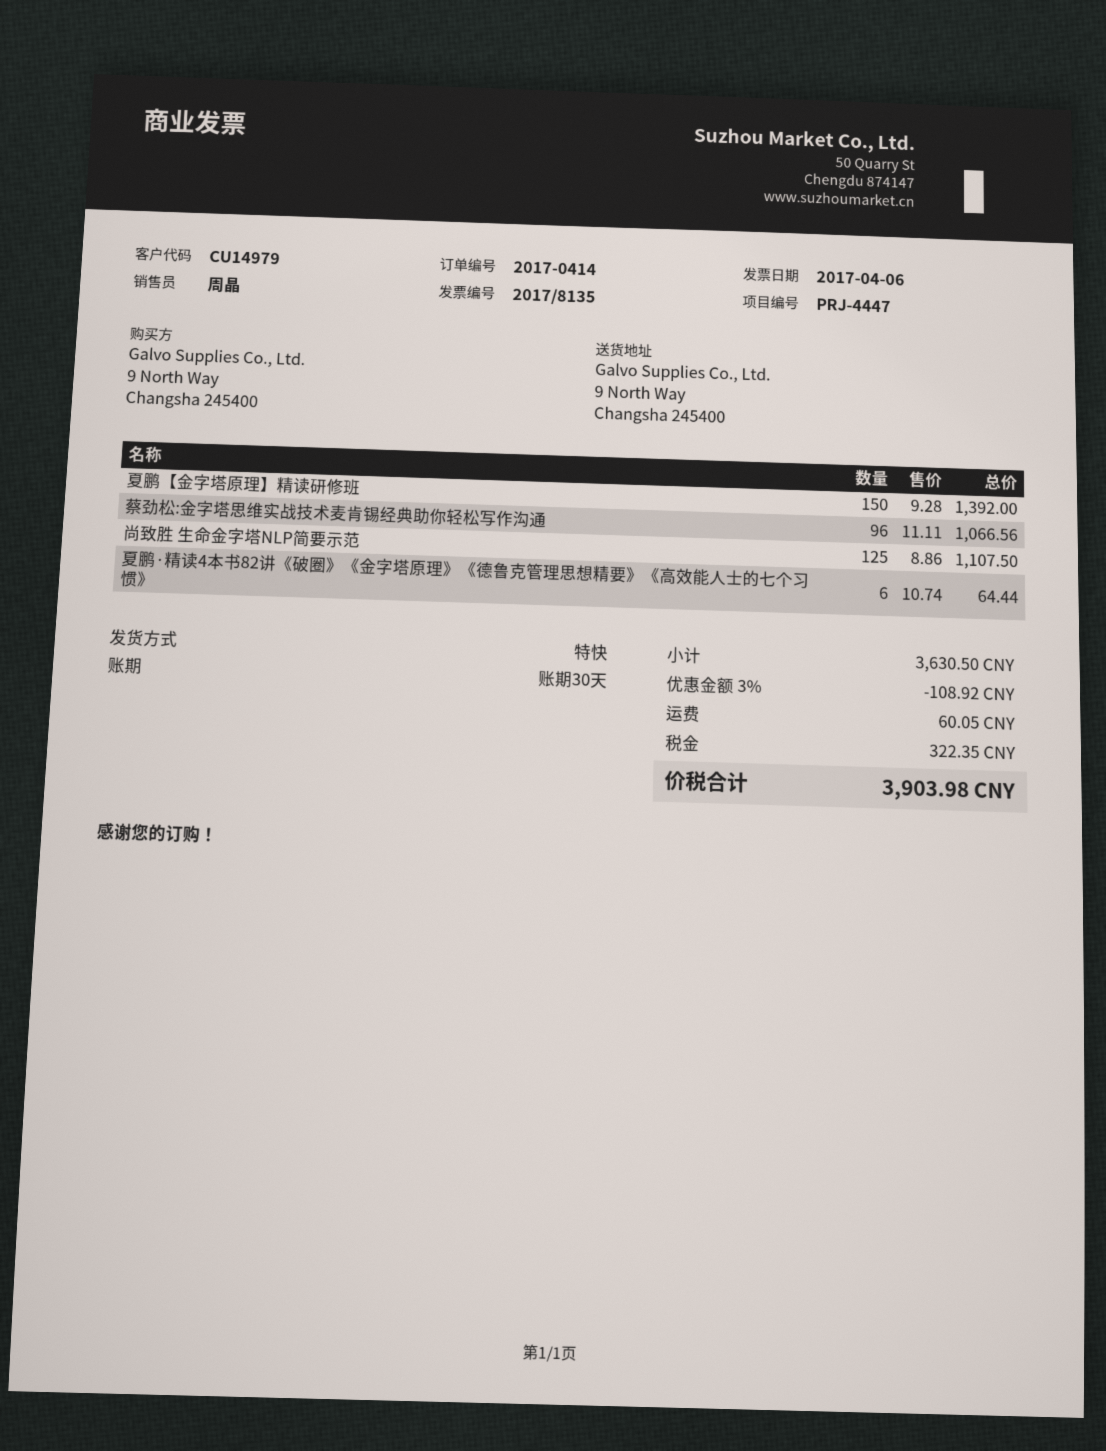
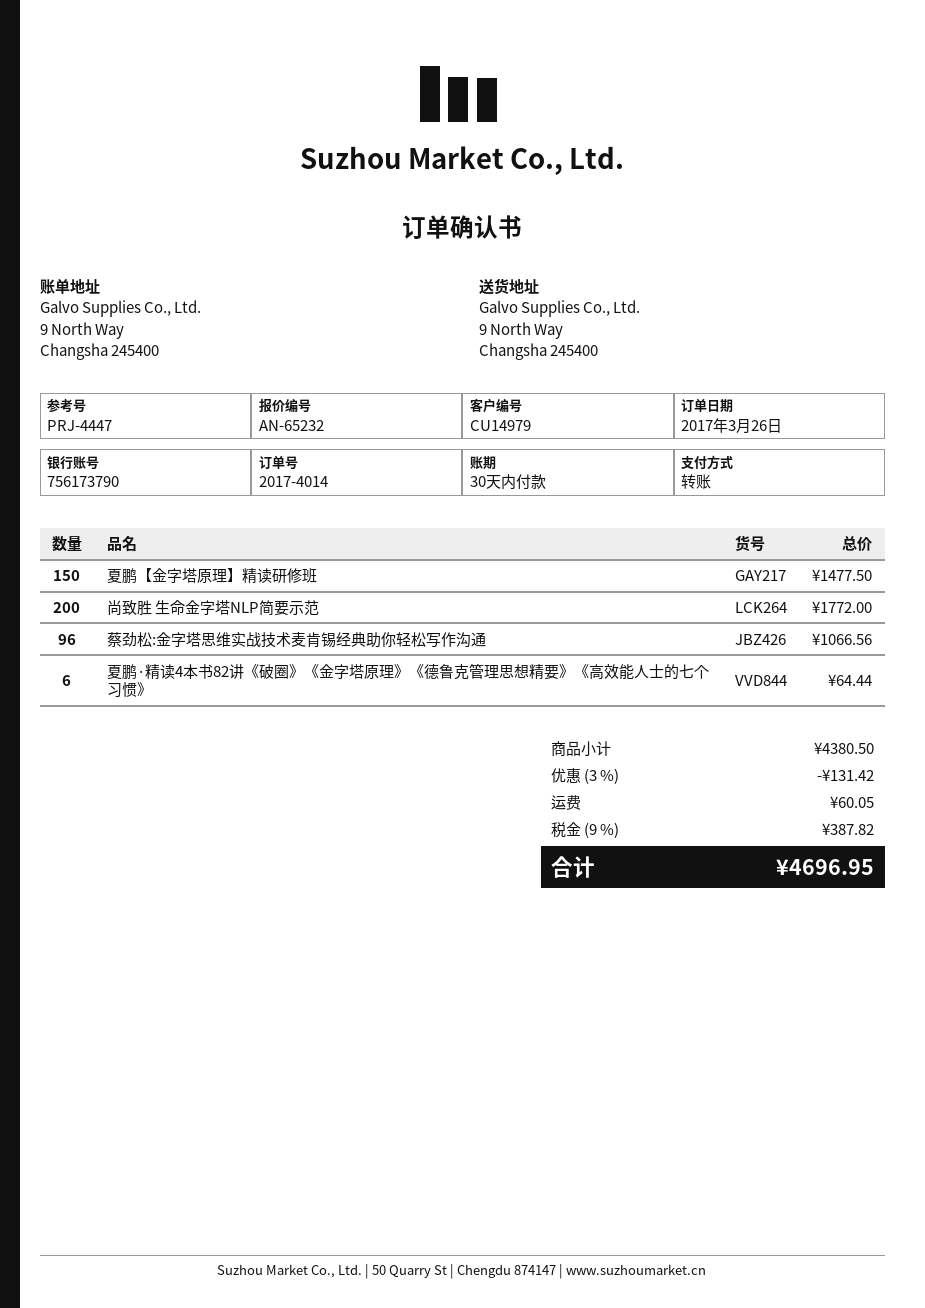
order number: 2017-0414 -> 2017-4014
夏鹏【金字塔原理】精读研修班: 150 for 1392.00 -> 150 for 1477.50
尚致胜 生命金字塔NLP简要示范: 125 for 1107.50 -> 200 for 1772.00
subtotal: 3630.50 -> 4380.50
discount: 3% = 108.92 -> 3% = 131.42
tax: 322.35 -> 387.82
total: 3903.98 -> 4696.95

